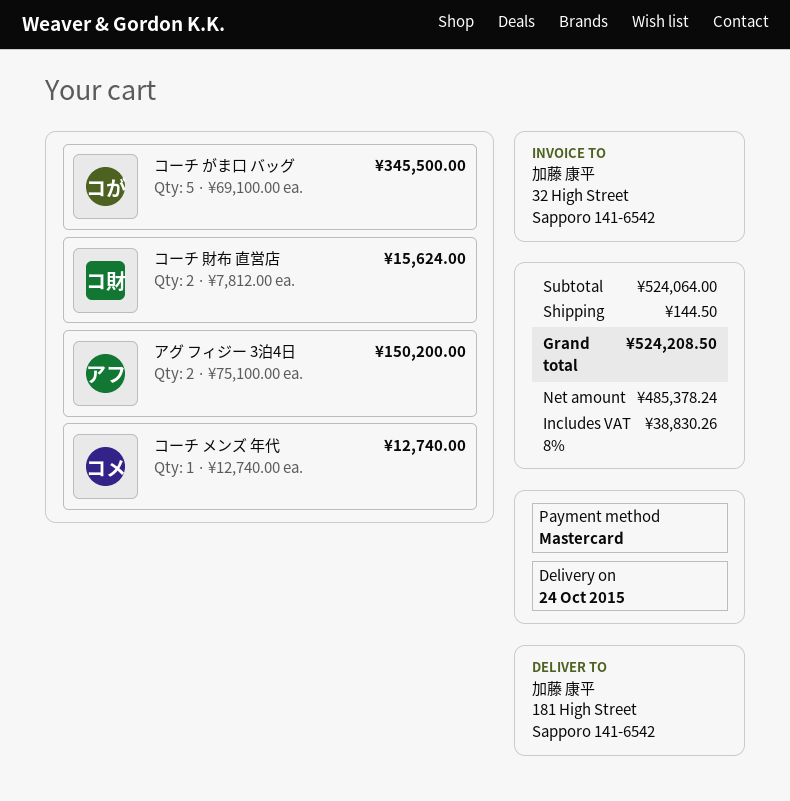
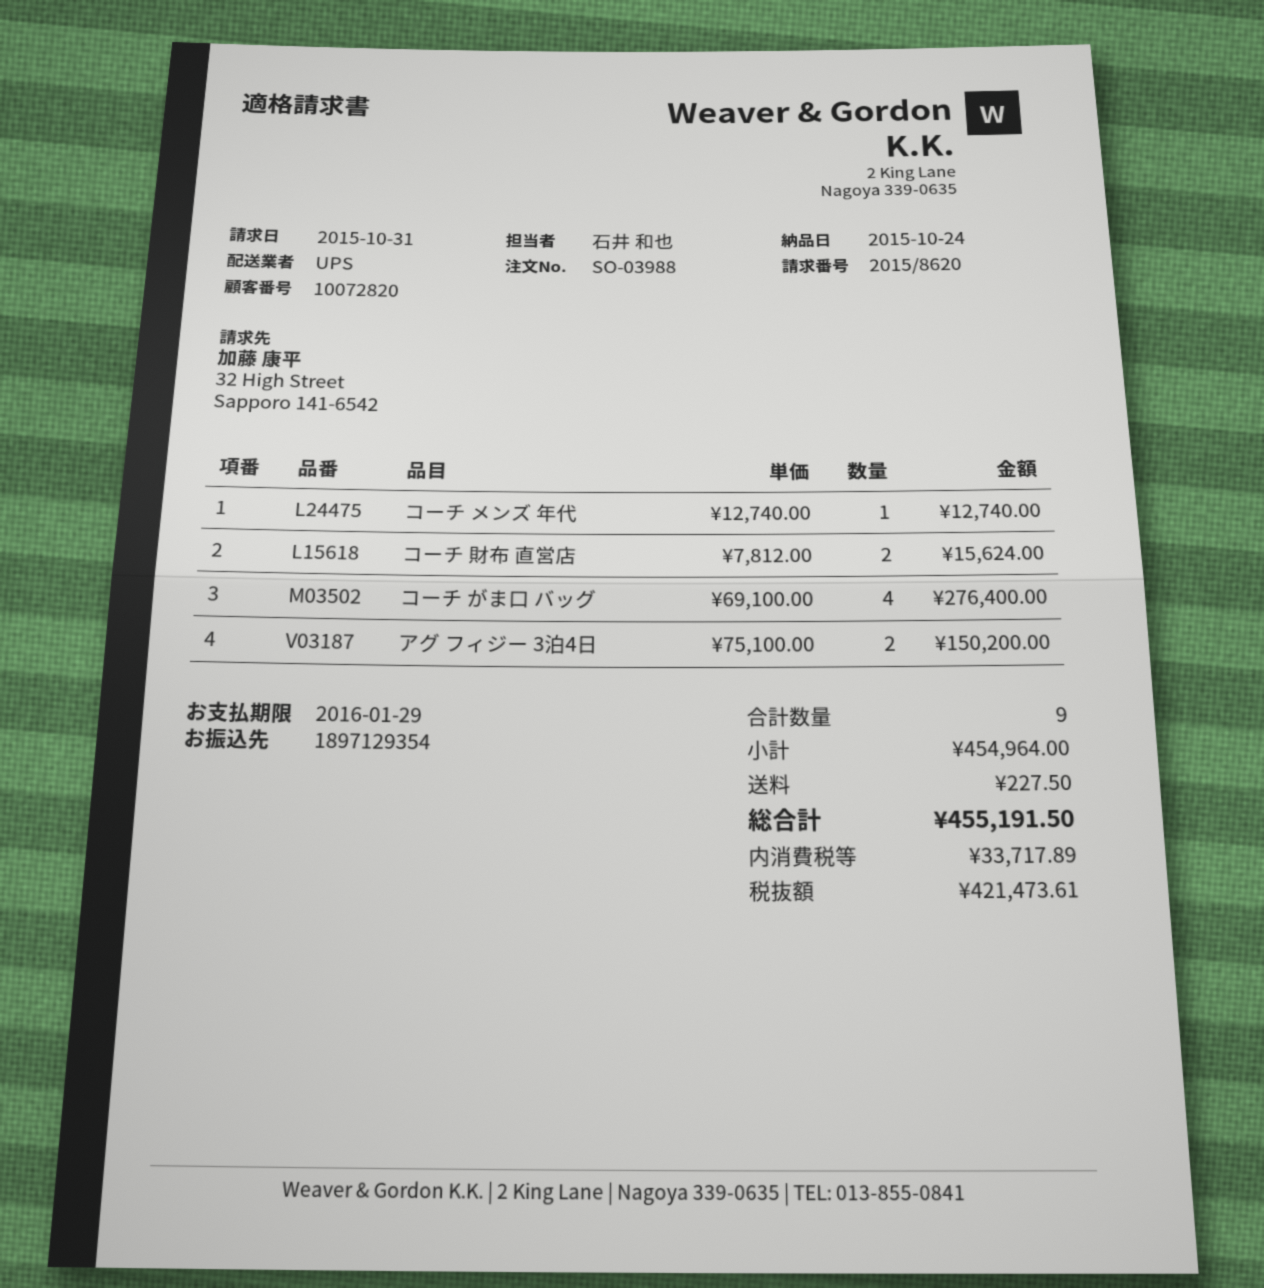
コーチ がま口 バッグ: 5 x 69100.00 = 345500.00 -> 4 x 69100.00 = 276400.00
subtotal: 524064.00 -> 454964.00
shipping: 144.50 -> 227.50
net: 485378.24 -> 421473.61
tax: 38830.26 -> 33717.89
total: 524208.50 -> 455191.50

